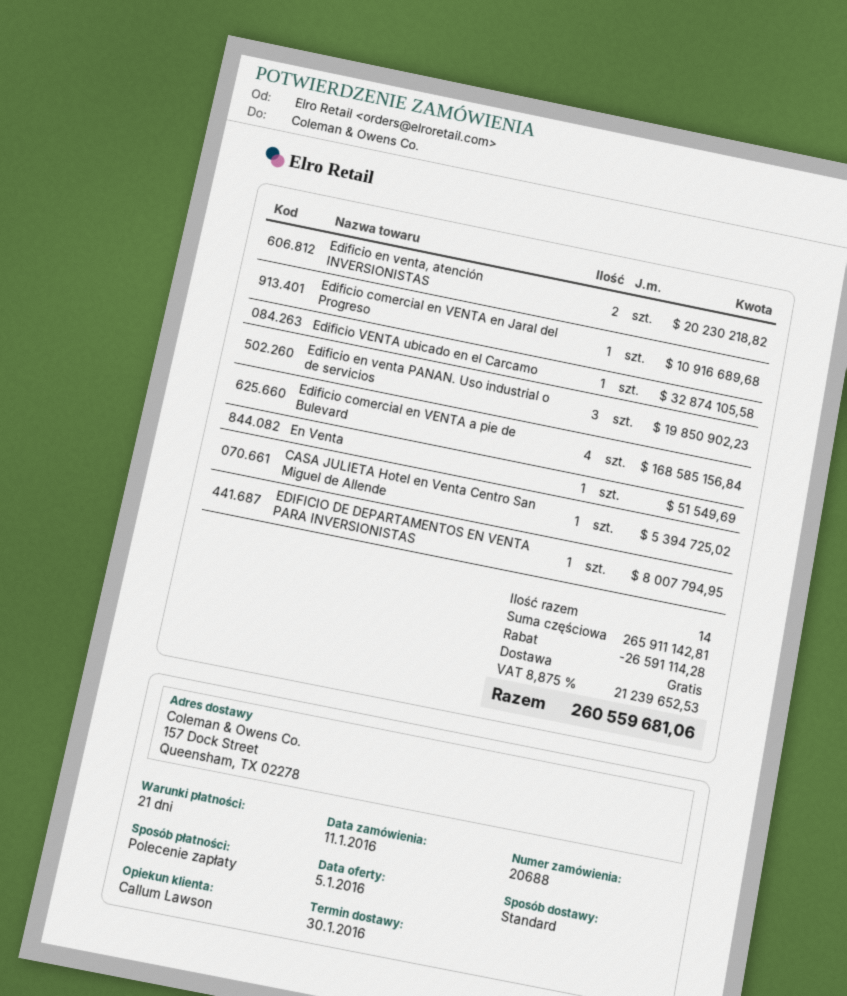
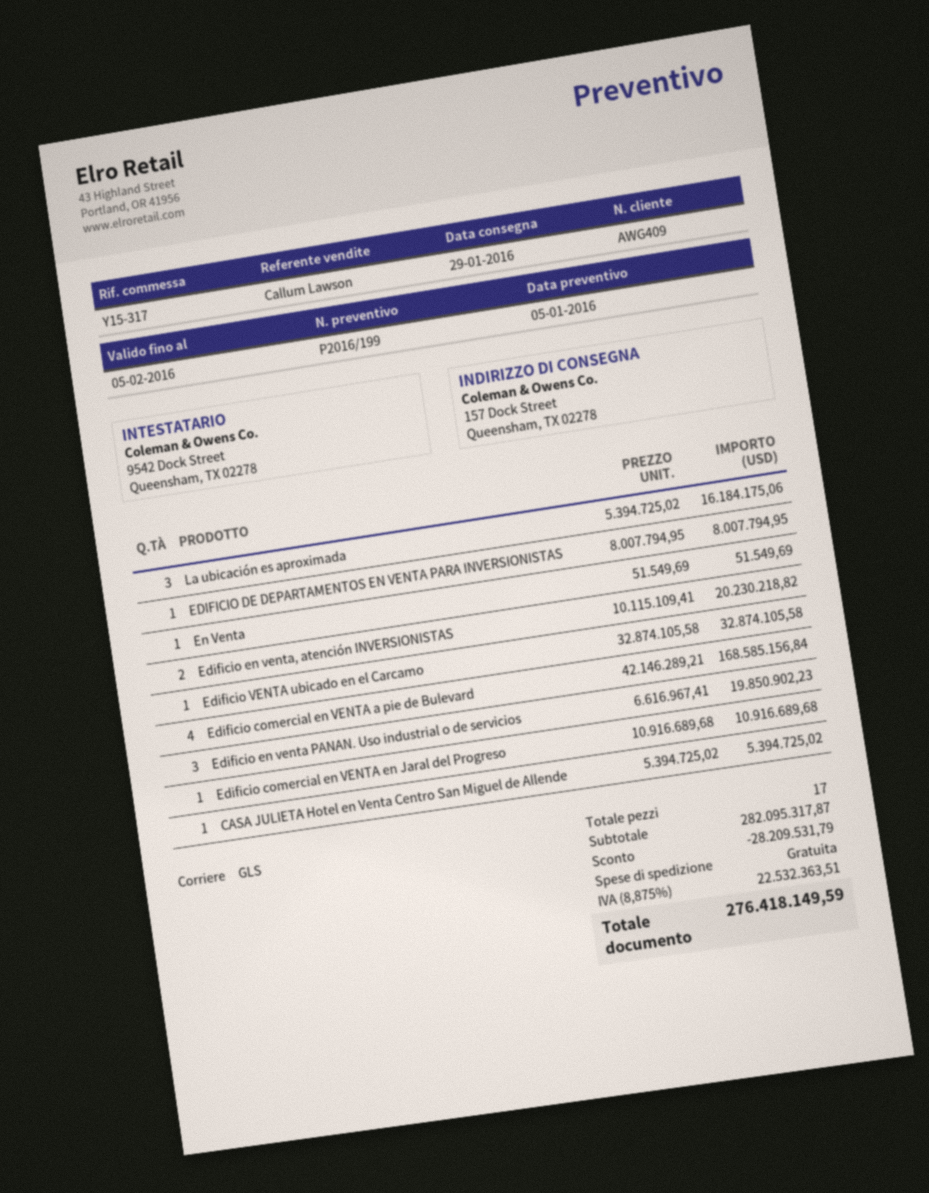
delivery date: 2016-01-30 -> 2016-01-29
shipping method: standard -> GLS
La ubicación es aproximada: none -> 3 for 16184175.06
total quantity: 14 -> 17
subtotal: 265911142.81 -> 282095317.87
discount: 26591114.28 -> 28209531.79
tax: 8.875% = 21239652.53 -> 8.875% = 22532363.51
total: 260559681.06 -> 276418149.59

